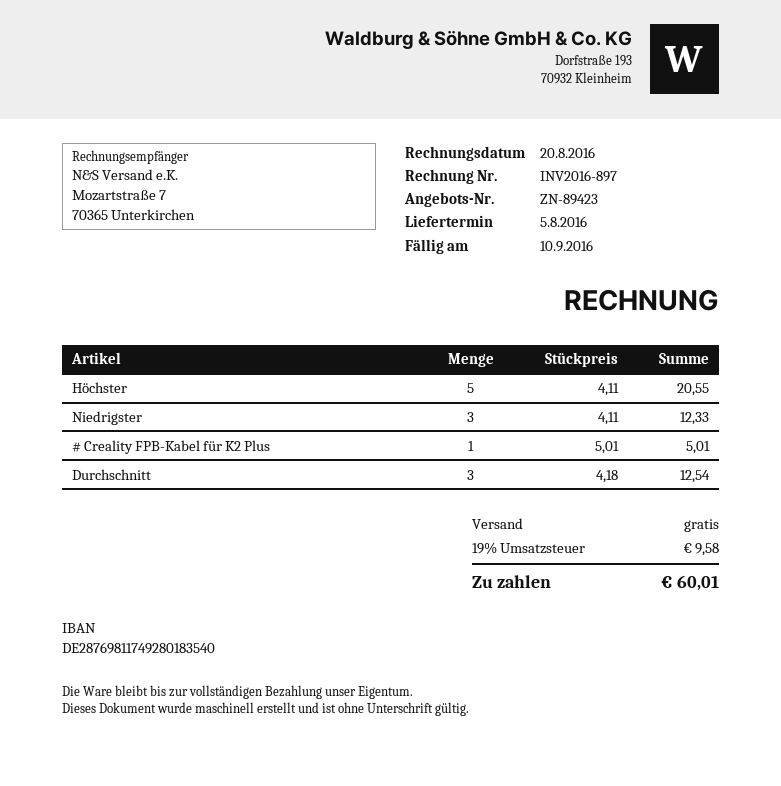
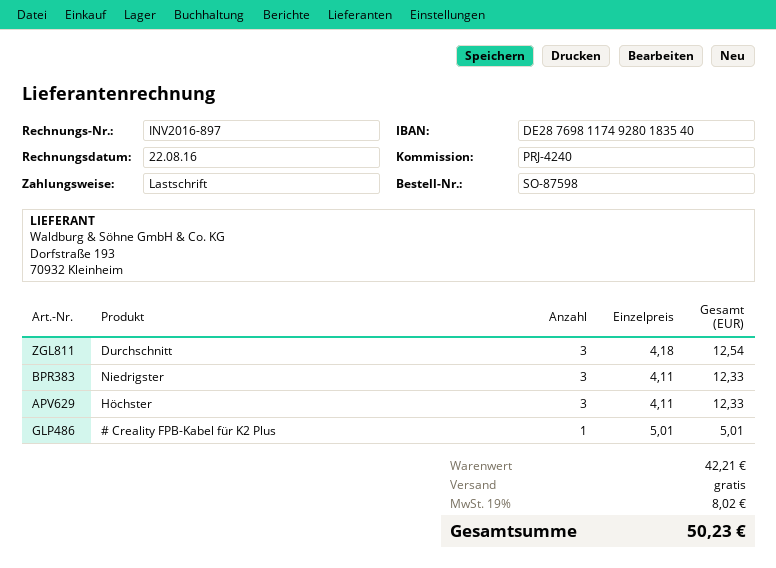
invoice date: 2016-08-20 -> 2016-08-22
Höchster: 5 x 4.11 = 20.55 -> 3 x 4.11 = 12.33
tax: 19% = 9.58 -> 19% = 8.02
total: 60.01 -> 50.23

